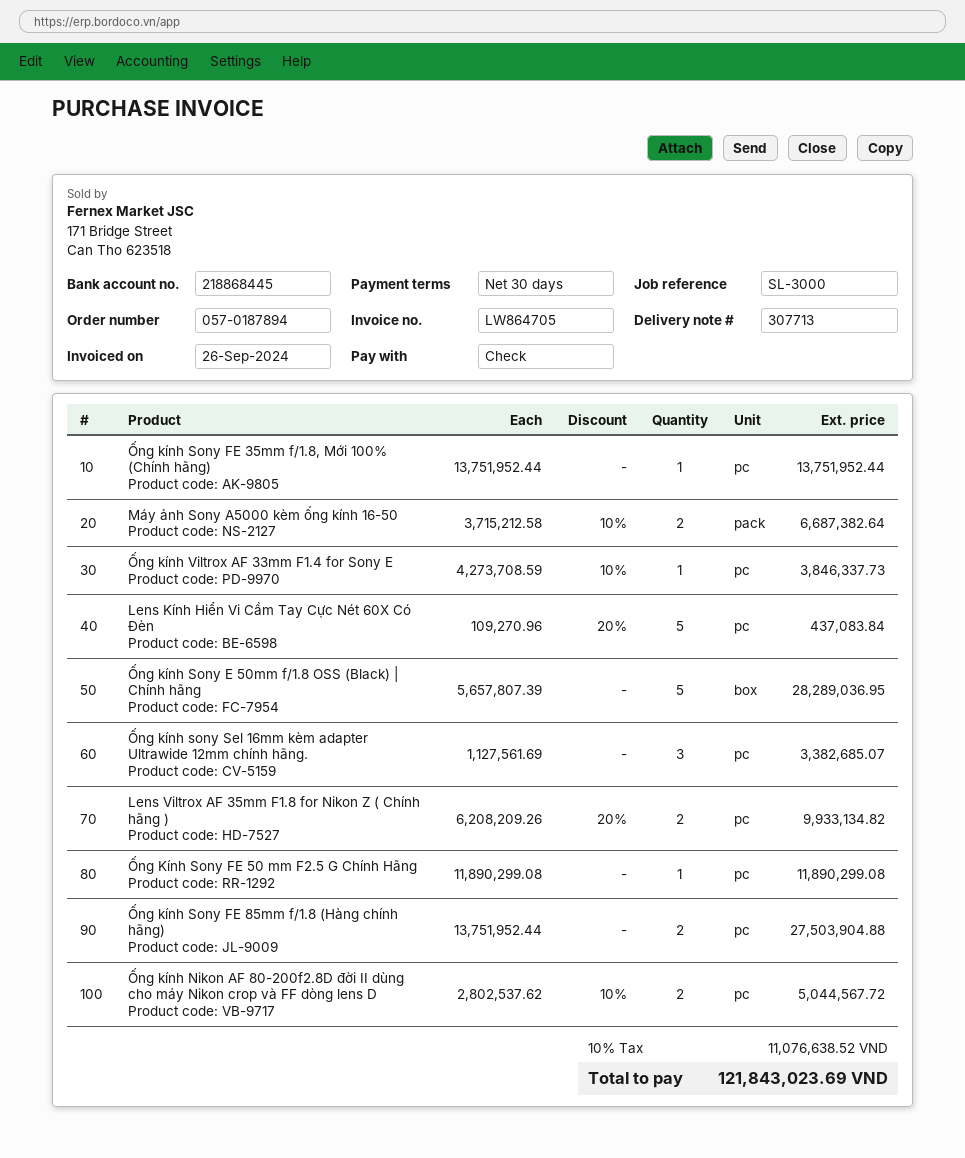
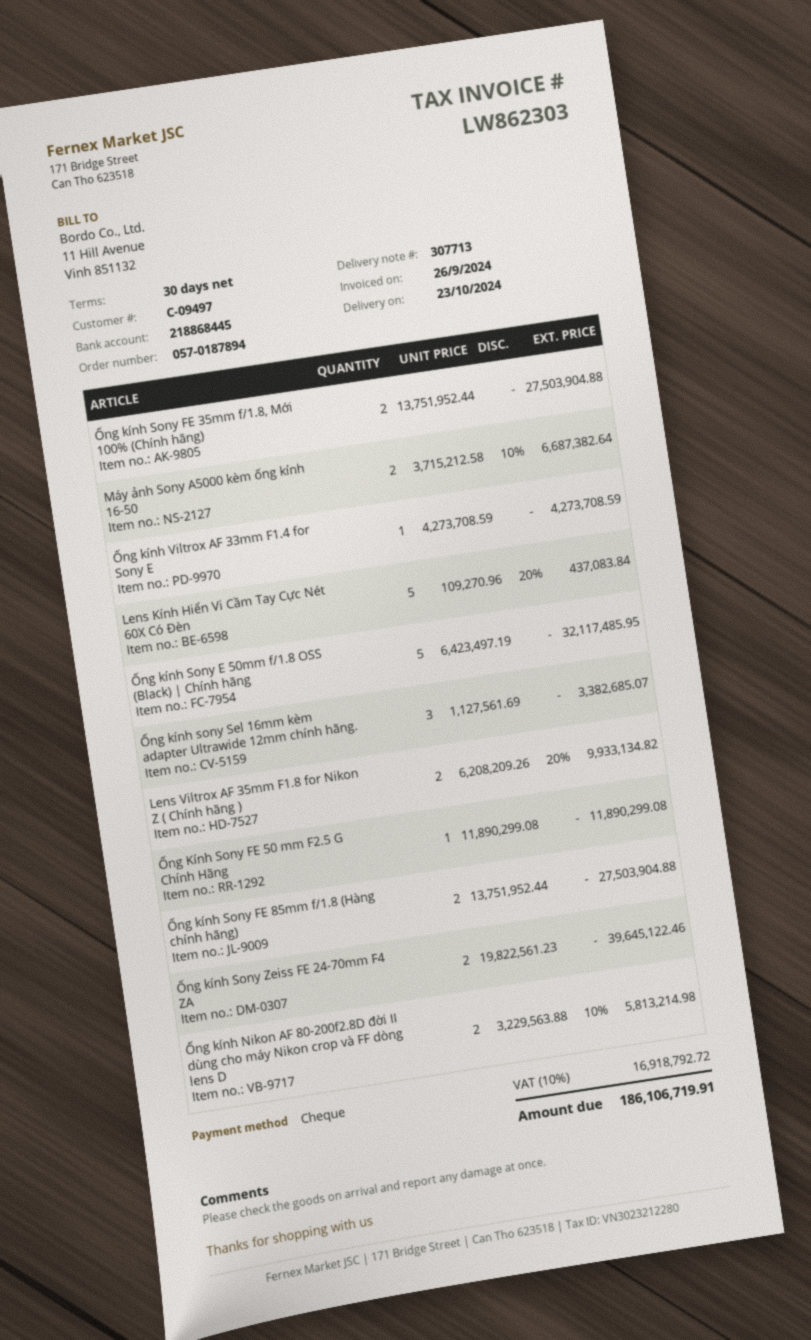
invoice number: LW864705 -> LW862303
Ống kính Sony FE 35mm f/1.8, Mới 100% (Chính hãng): 1 x 13751952.44 = 13751952.44 -> 2 x 13751952.44 = 27503904.88
Ống kính Viltrox AF 33mm F1.4 for Sony E: 1 x 4273708.59 - 10% = 3846337.73 -> 1 x 4273708.59 = 4273708.59
Ống kính Sony E 50mm f/1.8 OSS (Black) | Chính hãng: 5 x 5657807.39 = 28289036.95 -> 5 x 6423497.19 = 32117485.95
Ống kính Nikon AF 80-200f2.8D đời II dùng cho máy Nikon crop và FF dòng lens D: 2 x 2802537.62 - 10% = 5044567.72 -> 2 x 3229563.88 - 10% = 5813214.98
Ống kính Sony Zeiss FE 24-70mm F4 ZA: none -> 2 x 19822561.23 = 39645122.46
tax: 10% = 11076638.52 -> 10% = 16918792.72
total: 121843023.69 -> 186106719.91

